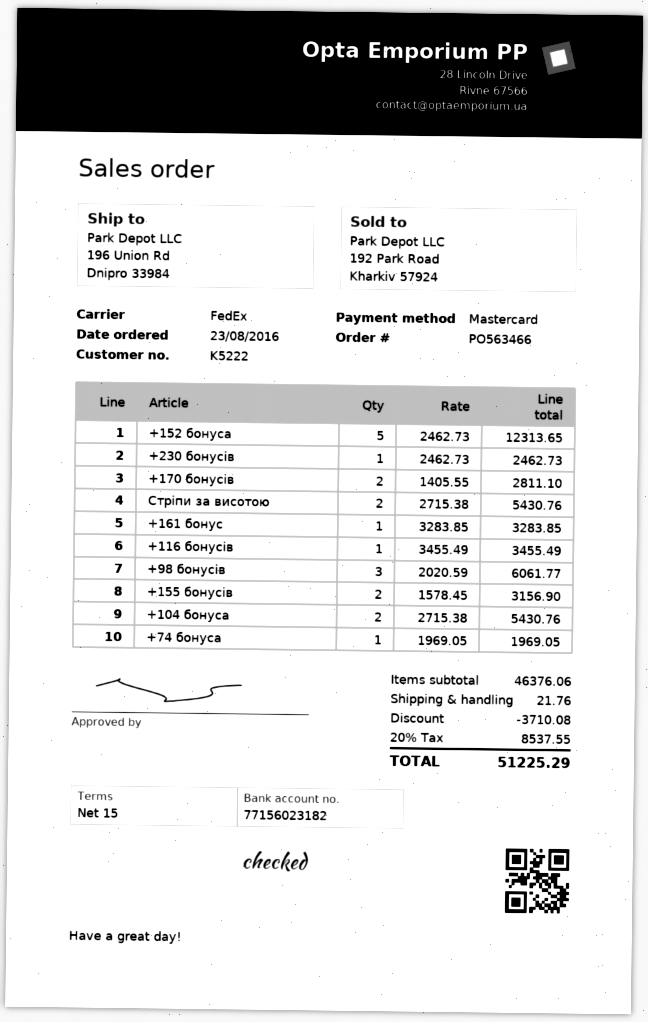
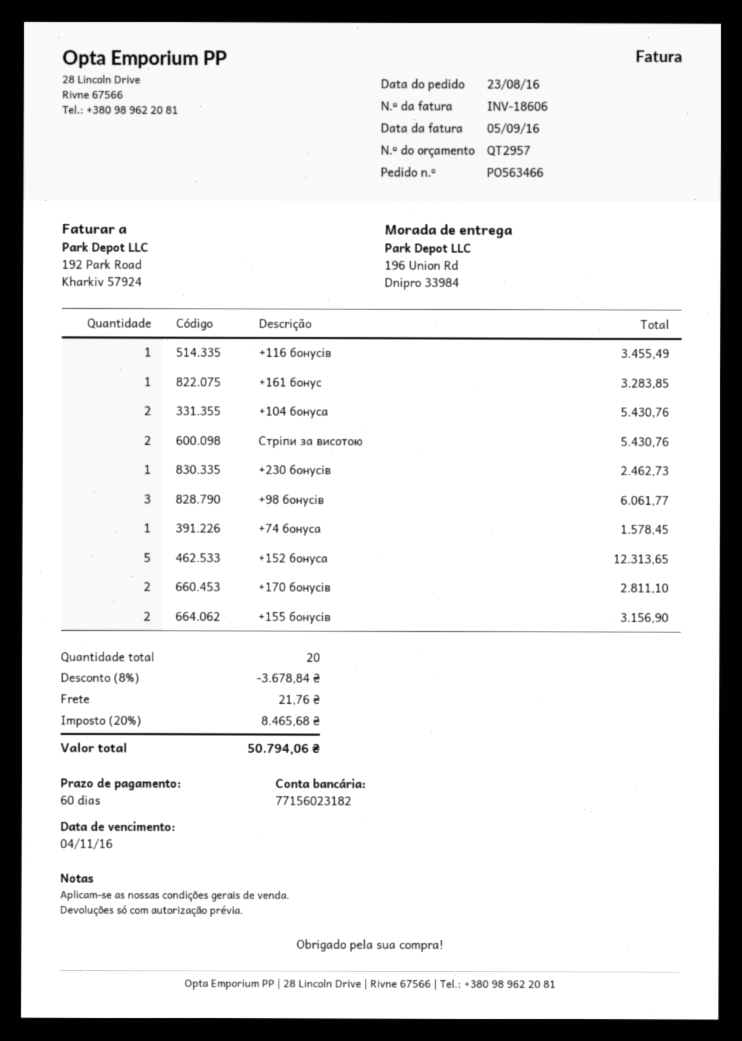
payment terms: 15 days -> 60 days
+74 бонуса: 1 for 1969.05 -> 1 for 1578.45
discount: 3710.08 -> 3678.84
tax: 20% = 8537.55 -> 20% = 8465.68
total: 51225.29 -> 50794.06

